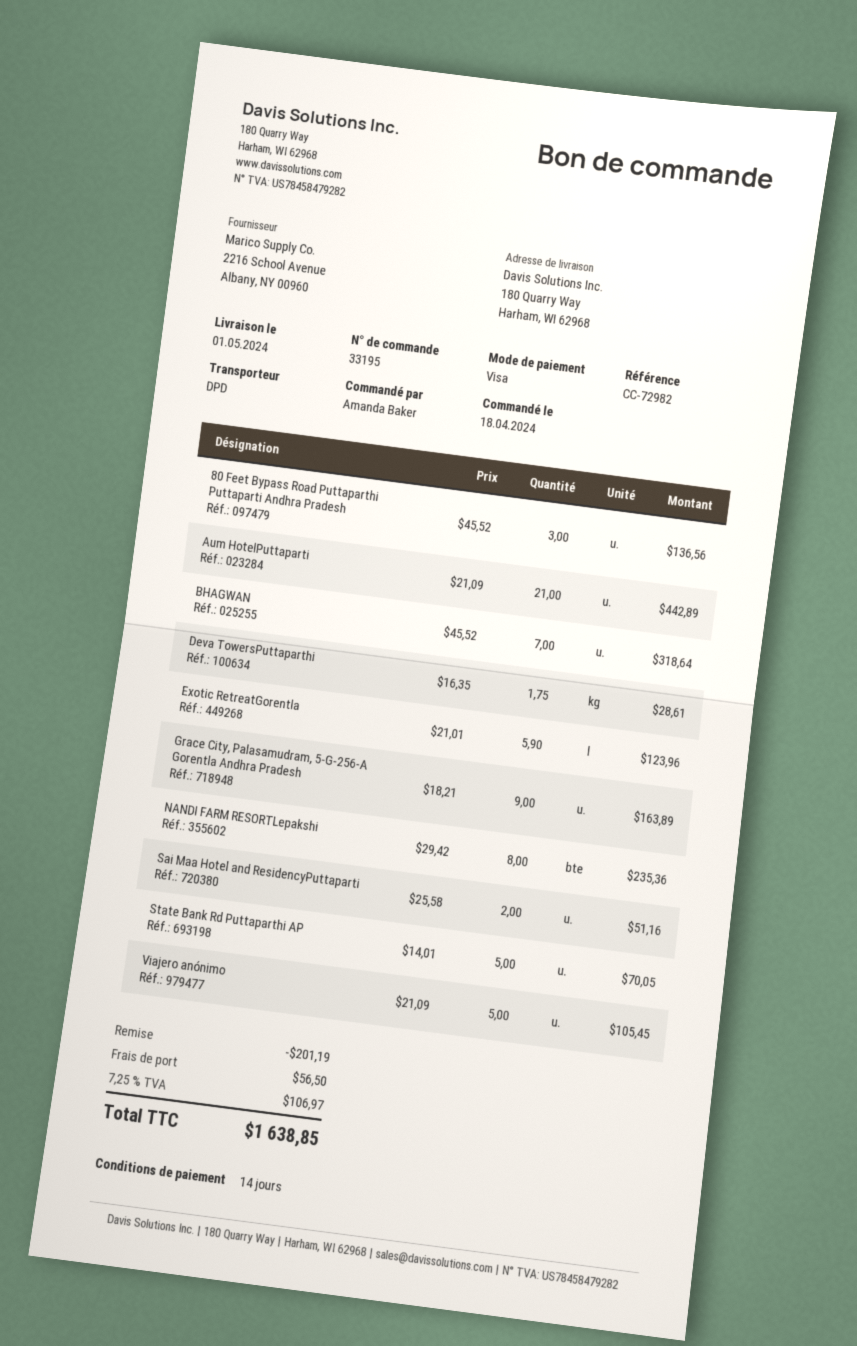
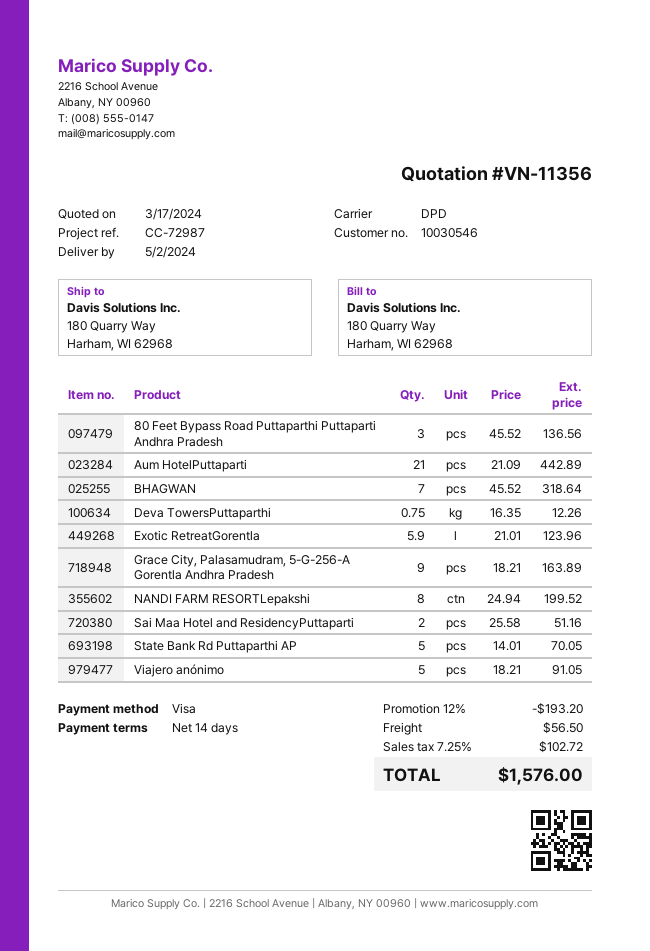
delivery date: 2024-05-01 -> 2024-05-02
reference: CC-72982 -> CC-72987
Deva TowersPuttaparthi: 1.75 x 16.35 = 28.61 -> 0.75 x 16.35 = 12.26
NANDI FARM RESORTLepakshi: 8 x 29.42 = 235.36 -> 8 x 24.94 = 199.52
Viajero anónimo: 5 x 21.09 = 105.45 -> 5 x 18.21 = 91.05
discount: 201.19 -> 193.20
tax: 7.25% = 106.97 -> 7.25% = 102.72
total: 1638.85 -> 1576.00

